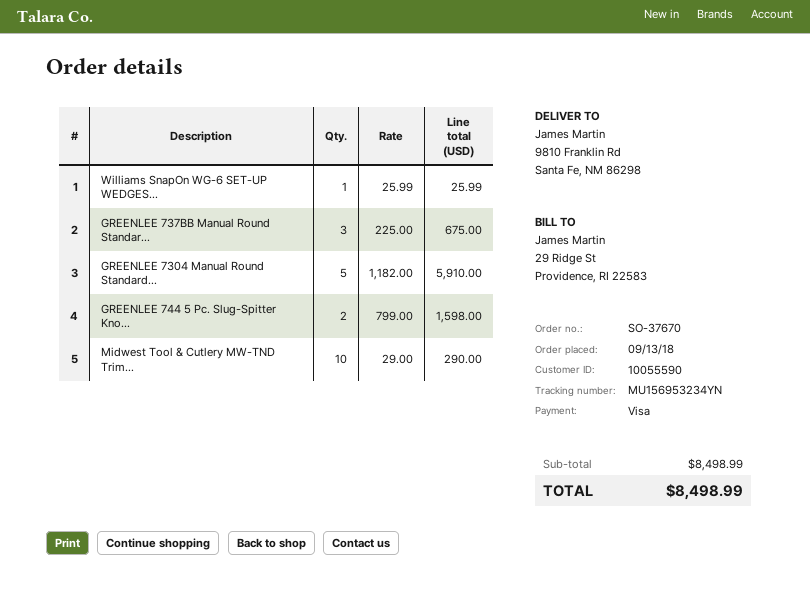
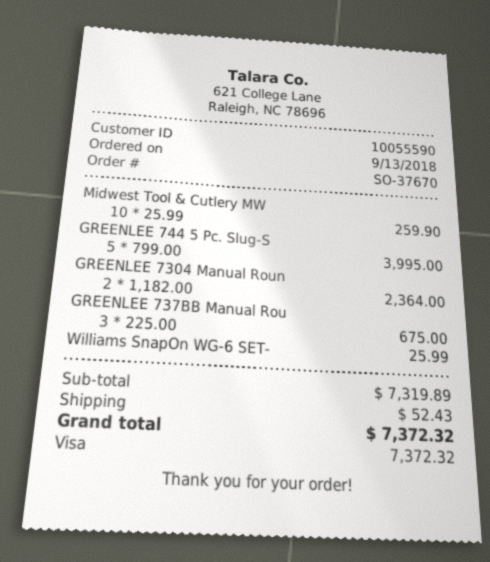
GREENLEE 7304 Manual Round Standard...: 5 x 1182.00 = 5910.00 -> 2 x 1182.00 = 2364.00
GREENLEE 744 5 Pc. Slug-Spitter Kno...: 2 x 799.00 = 1598.00 -> 5 x 799.00 = 3995.00
Midwest Tool & Cutlery MW-TND Trim...: 10 x 29.00 = 290.00 -> 10 x 25.99 = 259.90
subtotal: 8498.99 -> 7319.89
shipping: none -> 52.43
total: 8498.99 -> 7372.32

